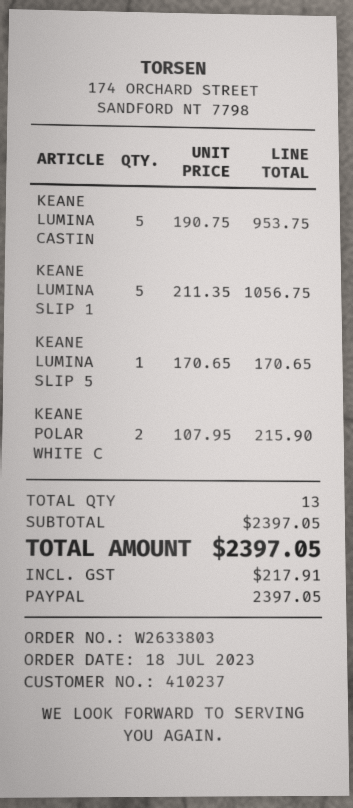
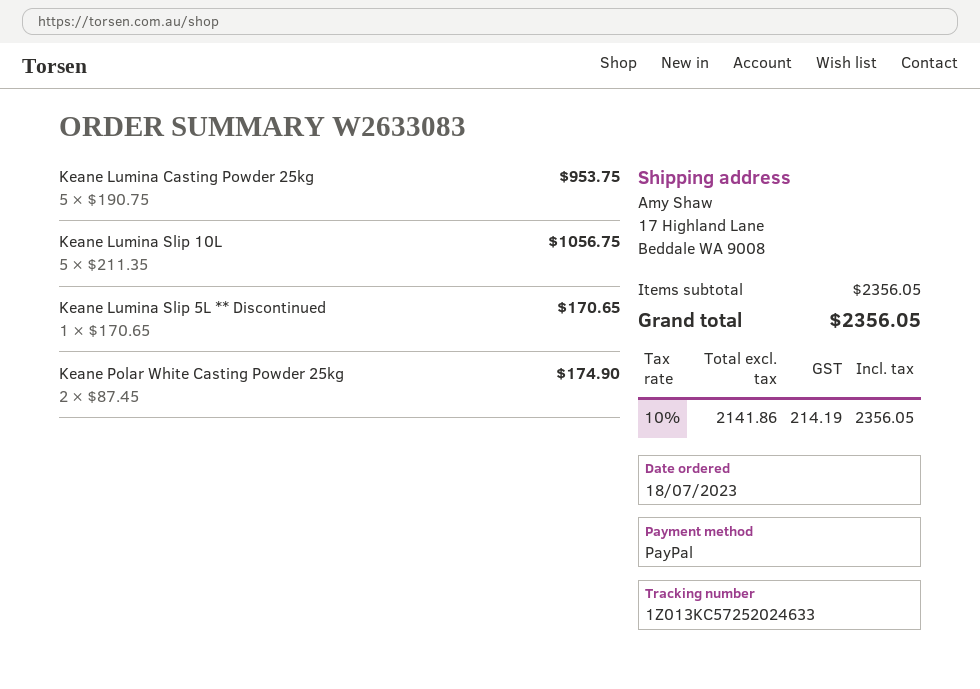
order number: W2633803 -> W2633083
KEANE POLAR WHITE C: 2 x 107.95 = 215.90 -> 2 x 87.45 = 174.90
subtotal: 2397.05 -> 2356.05
tax: 217.91 -> 214.19
total: 2397.05 -> 2356.05

